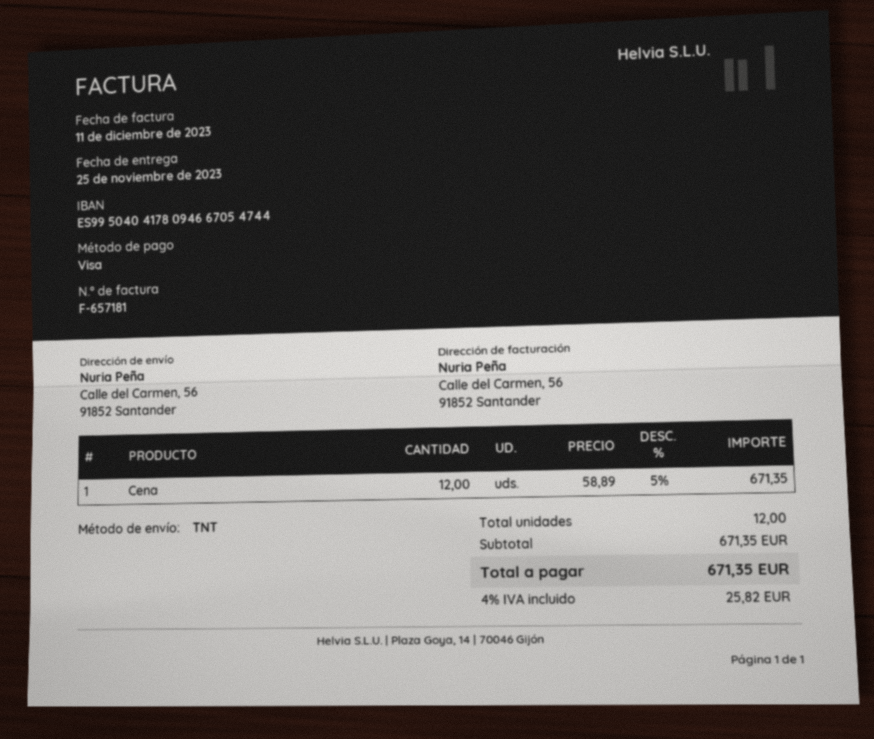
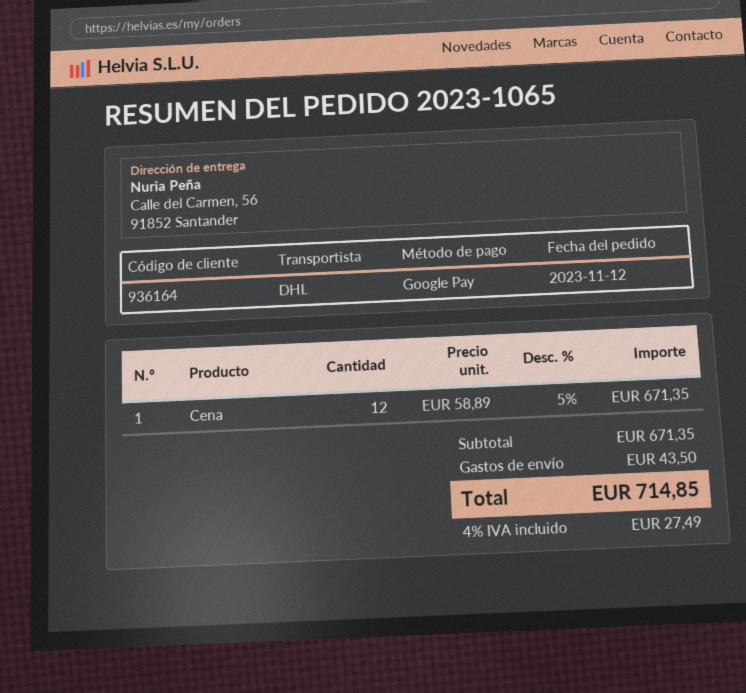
payment method: Visa -> Google Pay
shipping method: TNT -> DHL
shipping: none -> 43.50
tax: 4% = 25.82 -> 4% = 27.49
total: 671.35 -> 714.85

